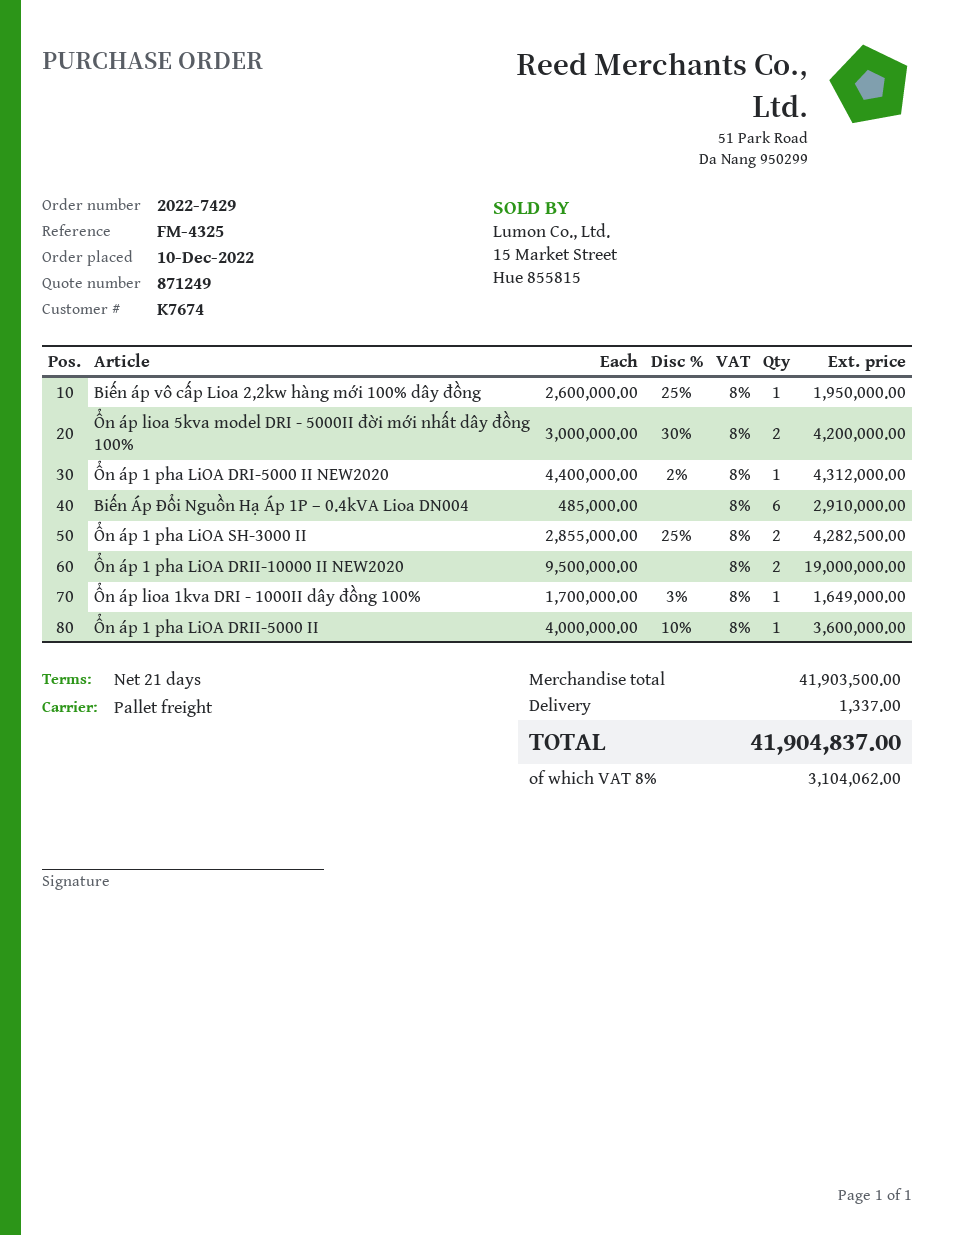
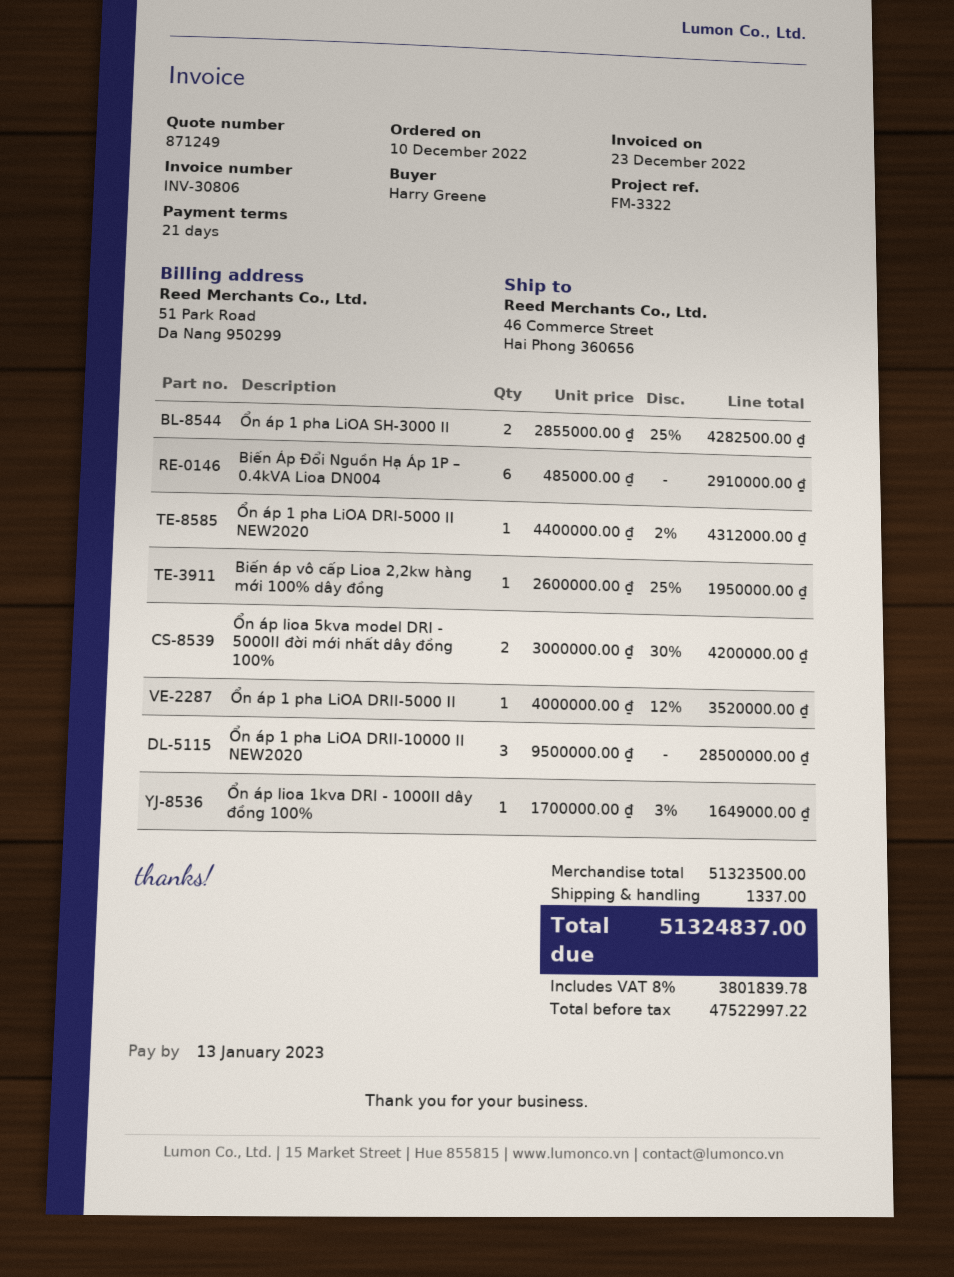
reference: FM-4325 -> FM-3322
Ổn áp 1 pha LiOA DRII-10000 II NEW2020: 2 x 9500000.00 = 19000000.00 -> 3 x 9500000.00 = 28500000.00
Ổn áp 1 pha LiOA DRII-5000 II: 1 x 4000000.00 - 10% = 3600000.00 -> 1 x 4000000.00 - 12% = 3520000.00
subtotal: 41903500.00 -> 51323500.00
tax: 8% = 3104062.00 -> 8% = 3801839.78
total: 41904837.00 -> 51324837.00

